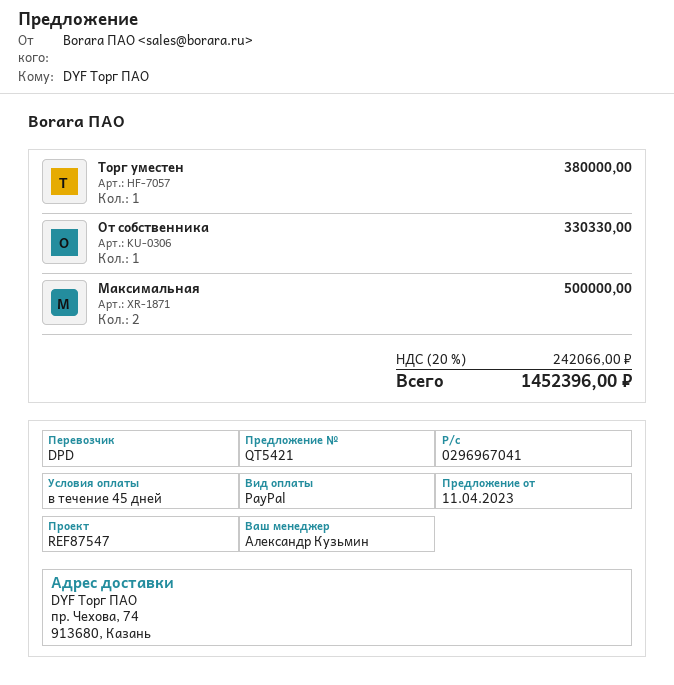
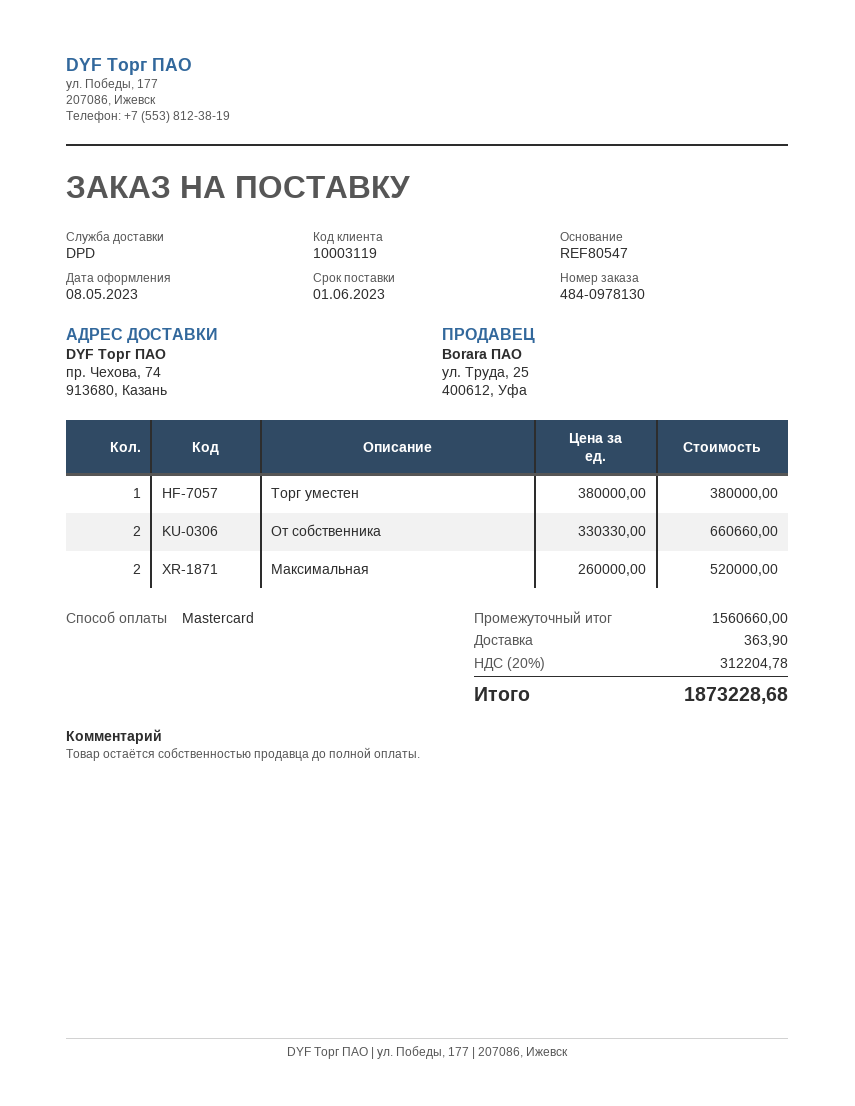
reference: REF87547 -> REF80547
payment method: PayPal -> Mastercard
От собственника: 1 for 330330.00 -> 2 for 660660.00
Максимальная: 2 for 500000.00 -> 2 for 520000.00
shipping: none -> 363.90
tax: 20% = 242066.00 -> 20% = 312204.78
total: 1452396.00 -> 1873228.68

